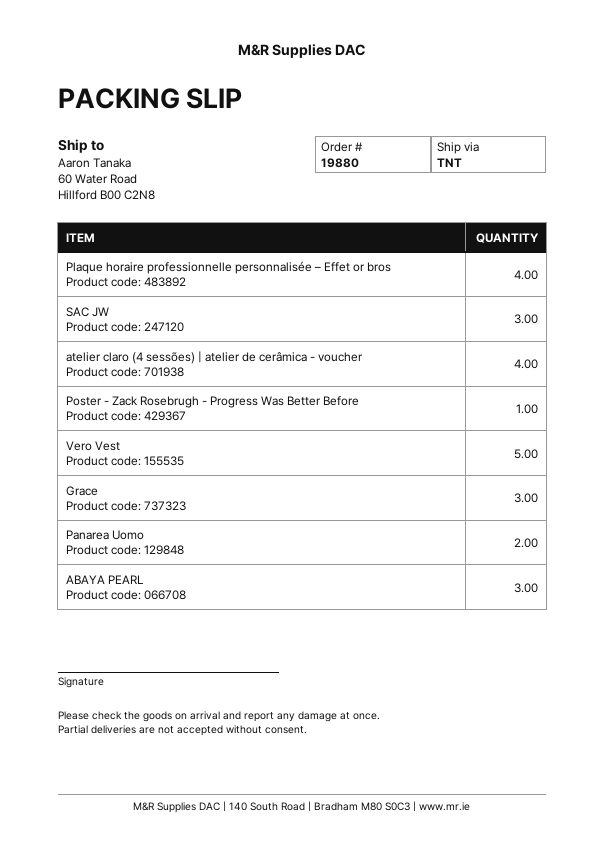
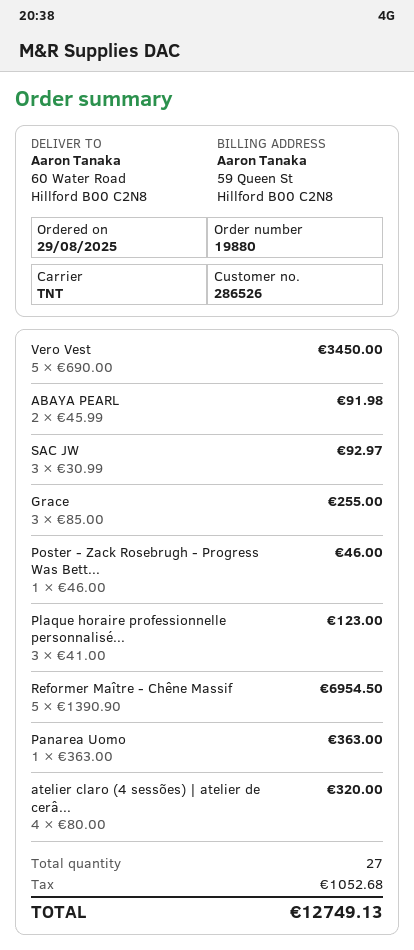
Plaque horaire professionnelle personnalisée – Effet or bros: 4 -> 3
Panarea Uomo: 2 -> 1
ABAYA PEARL: 3 -> 2
Reformer Maître - Chêne Massif: none -> 5

